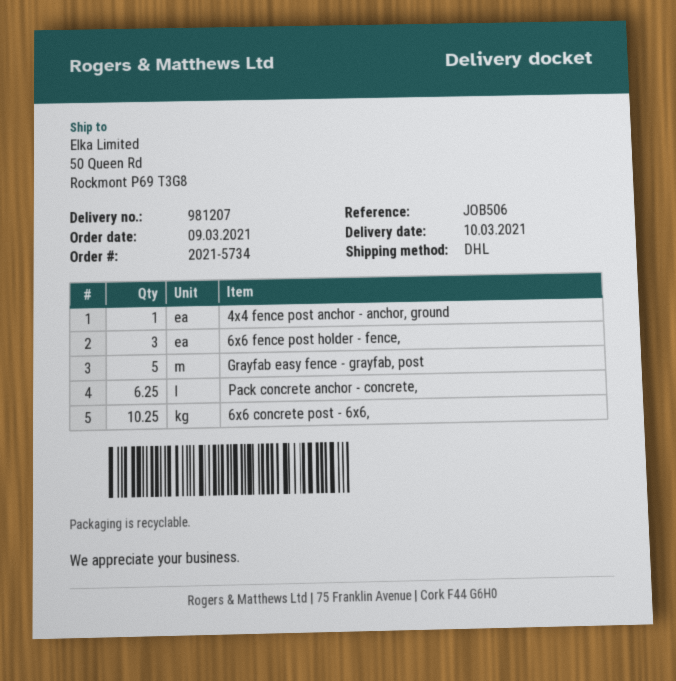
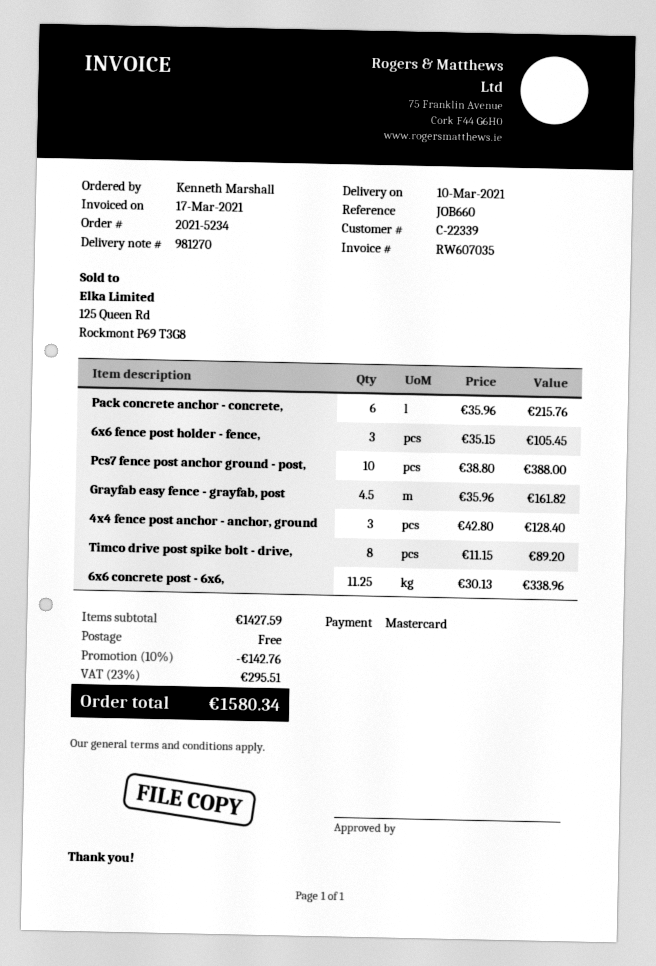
order number: 2021-5734 -> 2021-5234
delivery note number: 981207 -> 981270
reference: JOB506 -> JOB660
4x4 fence post anchor - anchor, ground: 1 -> 3
Grayfab easy fence - grayfab, post: 5 -> 4.5
Pack concrete anchor - concrete,: 6.25 -> 6
6x6 concrete post - 6x6,: 10.25 -> 11.25
Pcs7 fence post anchor ground - post,: none -> 10
Timco drive post spike bolt - drive,: none -> 8

